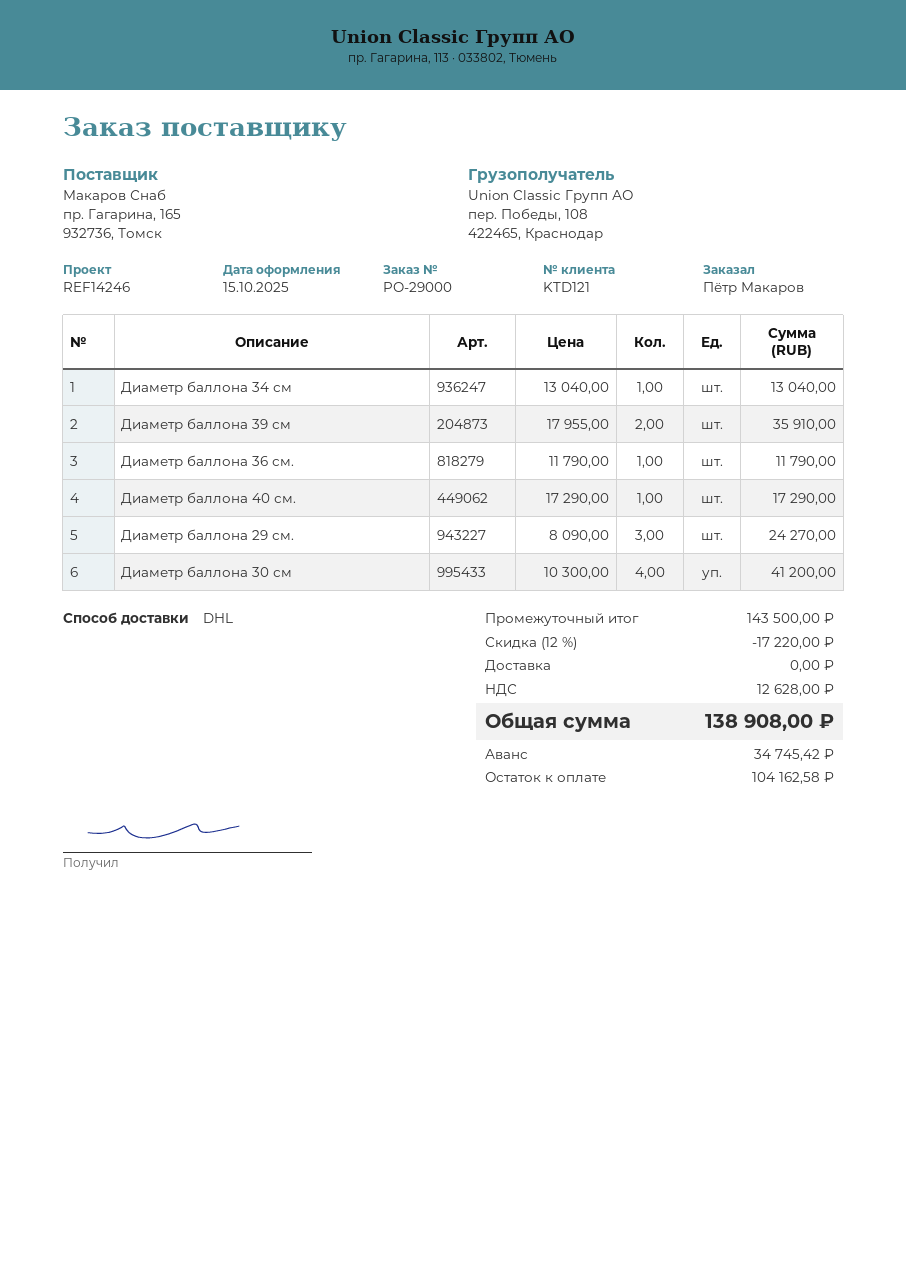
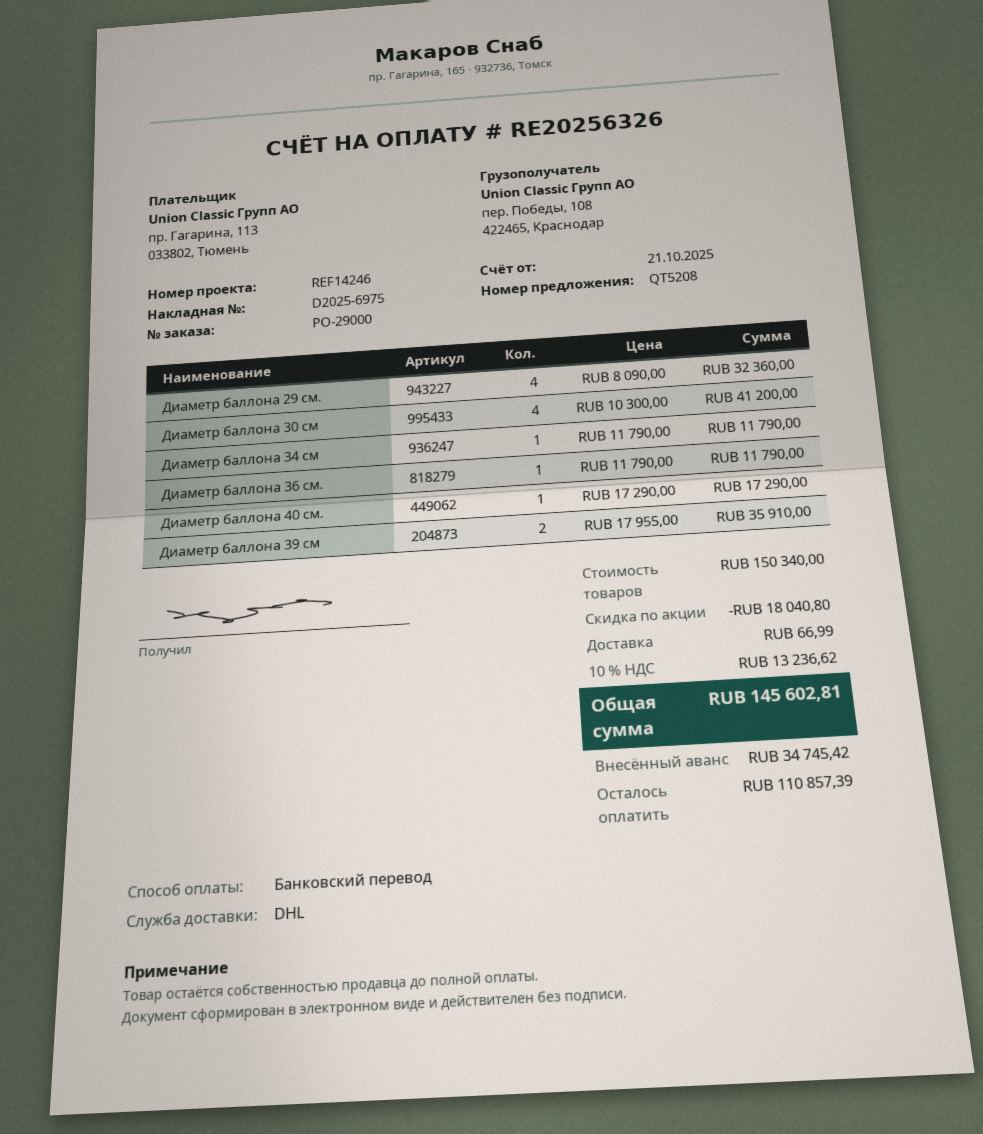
Диаметр баллона 34 см: 1 x 13040.00 = 13040.00 -> 1 x 11790.00 = 11790.00
Диаметр баллона 29 см.: 3 x 8090.00 = 24270.00 -> 4 x 8090.00 = 32360.00
subtotal: 143500.00 -> 150340.00
discount: 17220.00 -> 18040.80
shipping: 0.00 -> 66.99
tax: 12628.00 -> 13236.62
total: 138908.00 -> 145602.81
balance: 104162.58 -> 110857.39

